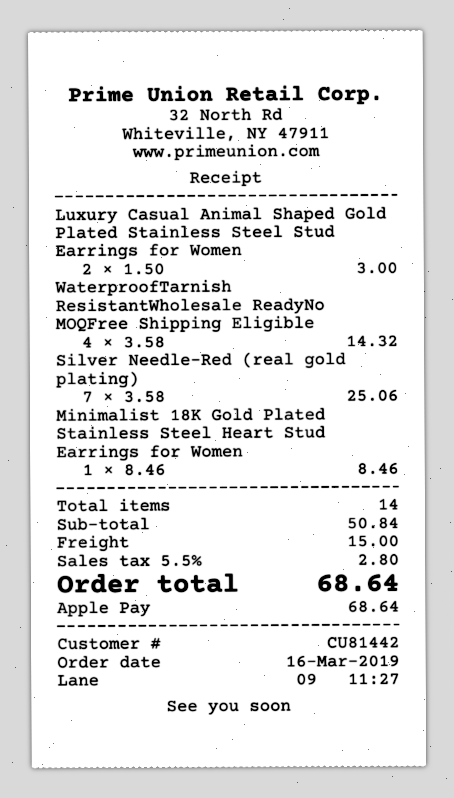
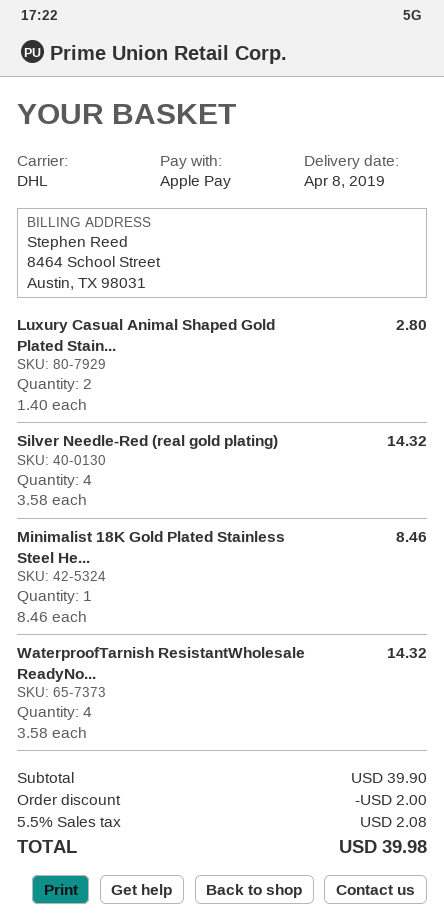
Luxury Casual Animal Shaped Gold Plated Stainless Steel Stud Earrings for Women: 2 x 1.50 = 3.00 -> 2 x 1.40 = 2.80
Silver Needle-Red (real gold plating): 7 x 3.58 = 25.06 -> 4 x 3.58 = 14.32
subtotal: 50.84 -> 39.90
discount: none -> 2.00
shipping: 15.00 -> none
tax: 5.5% = 2.80 -> 5.5% = 2.08
total: 68.64 -> 39.98

